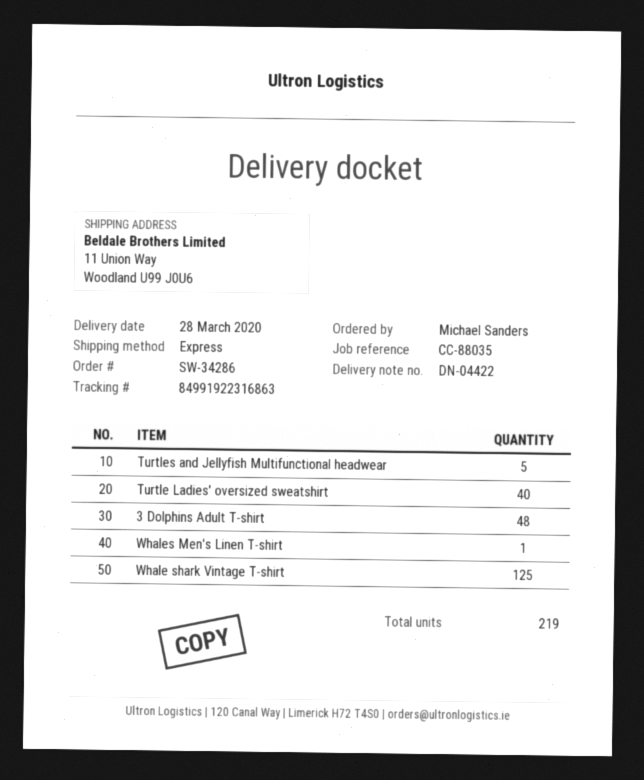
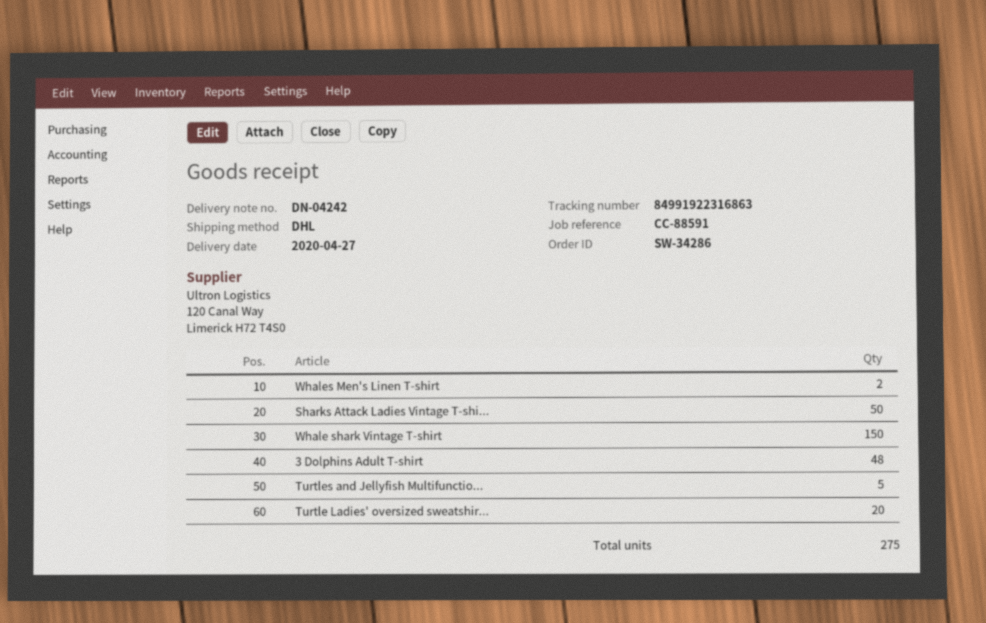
delivery note number: DN-04422 -> DN-04242
delivery date: 2020-03-28 -> 2020-04-27
reference: CC-88035 -> CC-88591
shipping method: express -> DHL
Turtle Ladies' oversized sweatshirt: 40 -> 20
Whales Men's Linen T-shirt: 1 -> 2
Whale shark Vintage T-shirt: 125 -> 150
Sharks Attack Ladies Vintage T-shi...: none -> 50
total quantity: 219 -> 275

